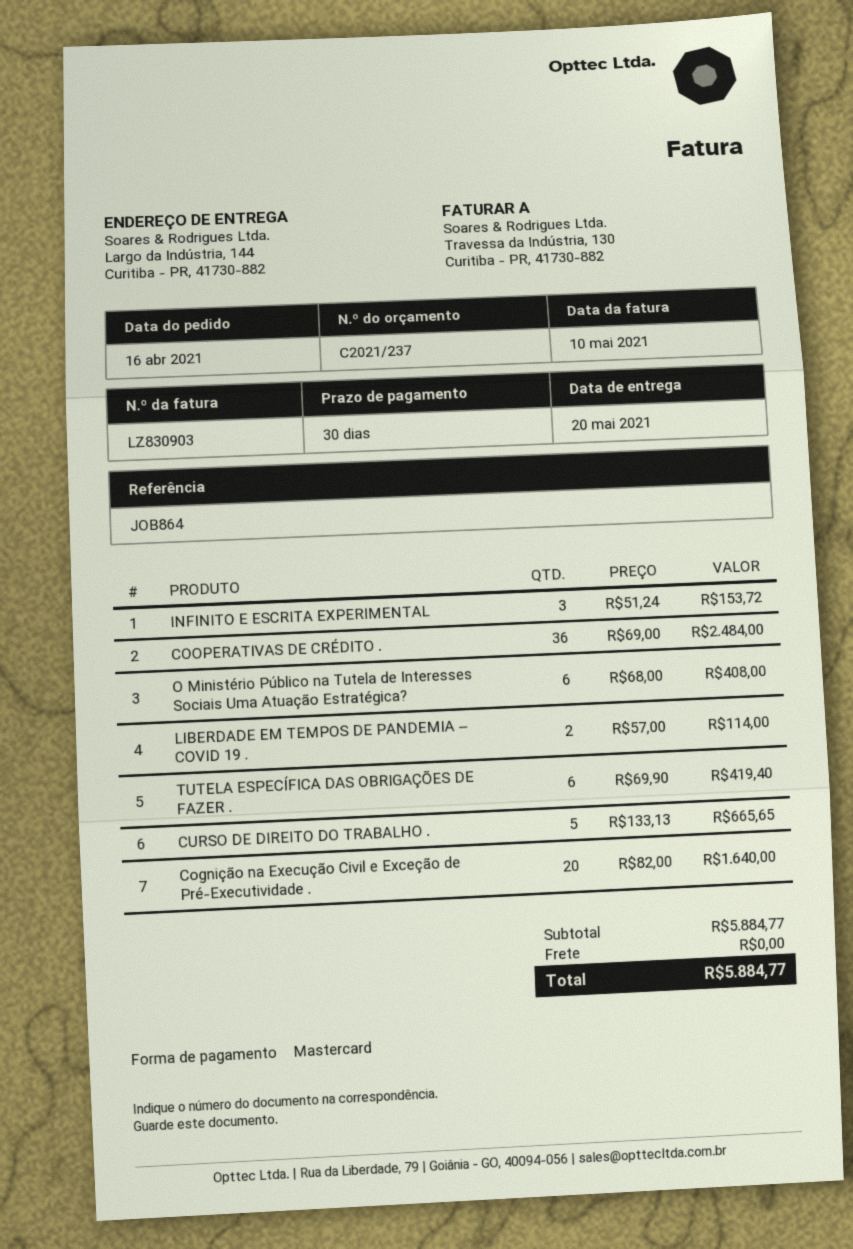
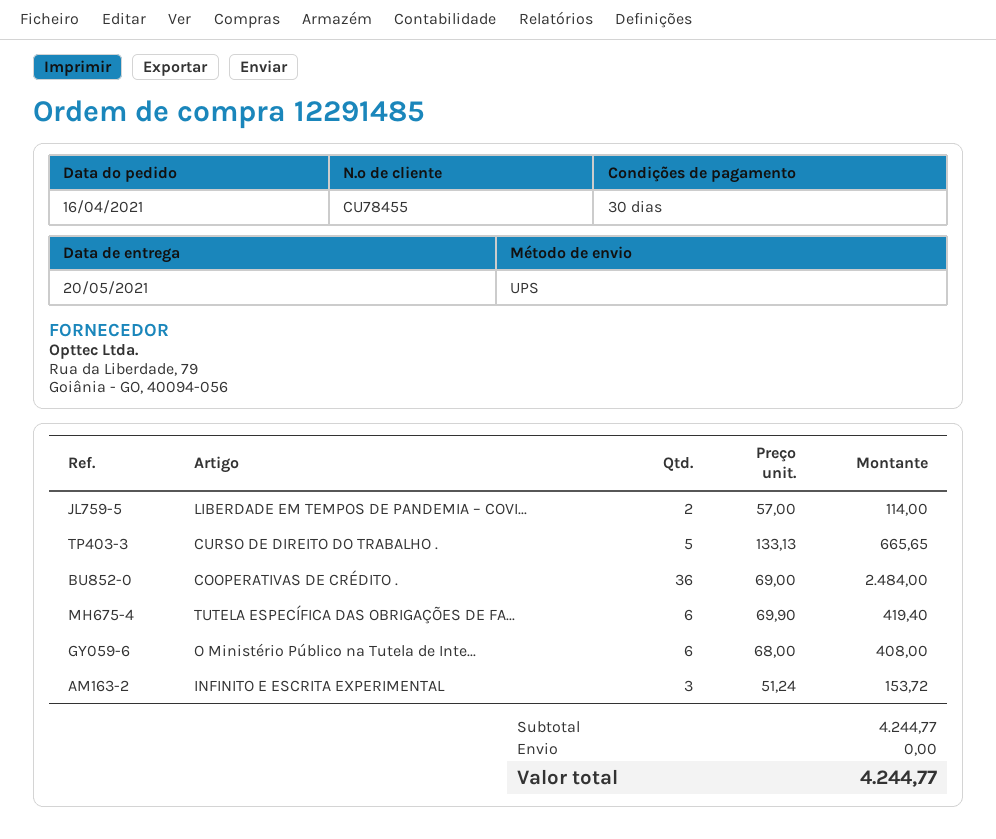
Cognição na Execução Civil e Exceção de Pré-Executividade .: 20 x 82.00 = 1640.00 -> none
subtotal: 5884.77 -> 4244.77
total: 5884.77 -> 4244.77

